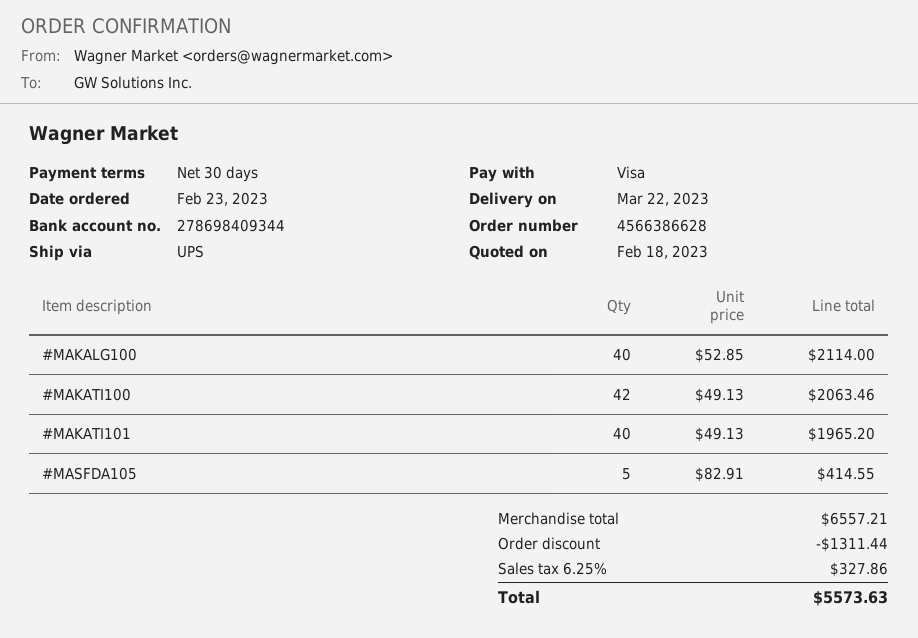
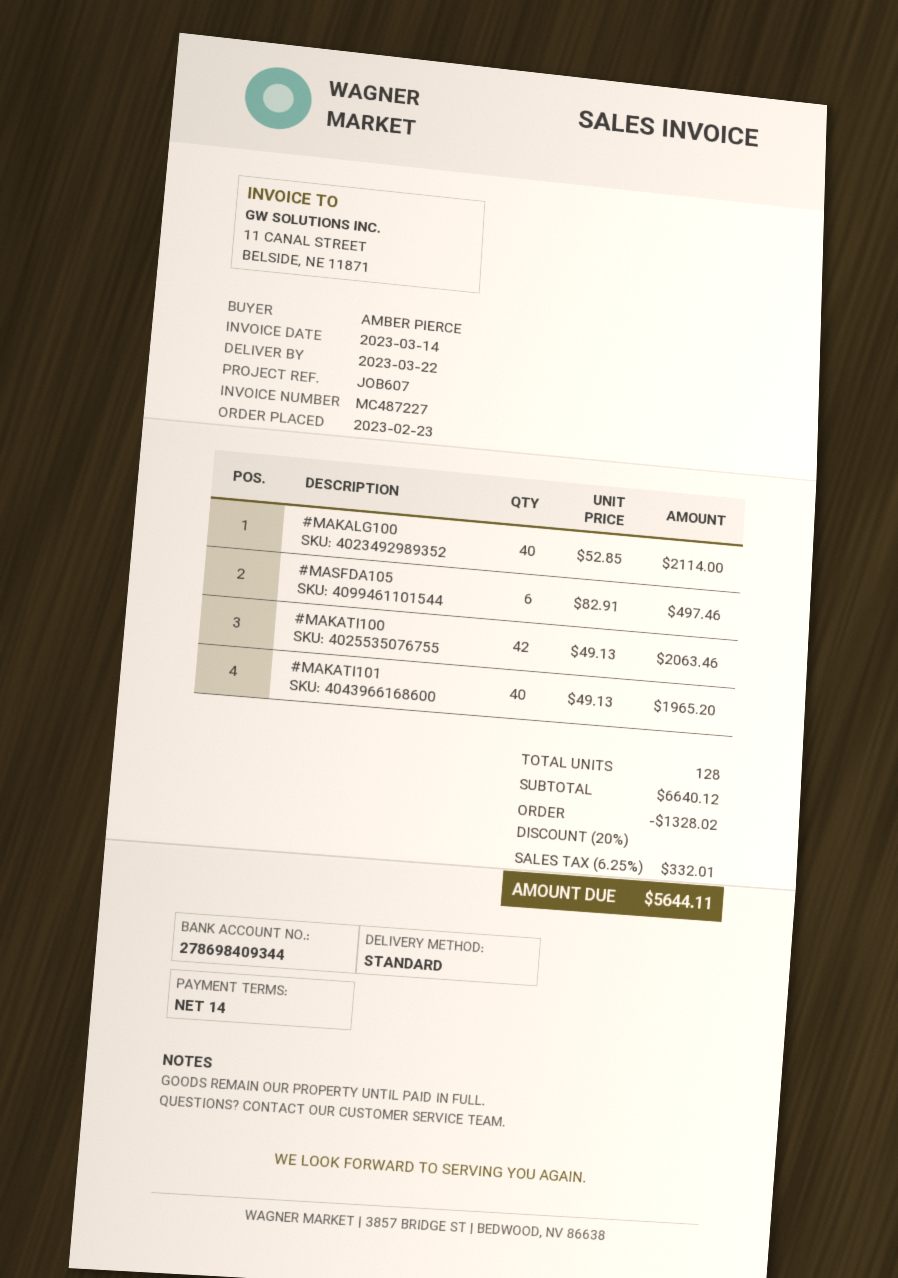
payment terms: 30 days -> 14 days
shipping method: UPS -> standard
#MASFDA105: 5 x 82.91 = 414.55 -> 6 x 82.91 = 497.46
subtotal: 6557.21 -> 6640.12
discount: 1311.44 -> 1328.02
tax: 6.25% = 327.86 -> 6.25% = 332.01
total: 5573.63 -> 5644.11

